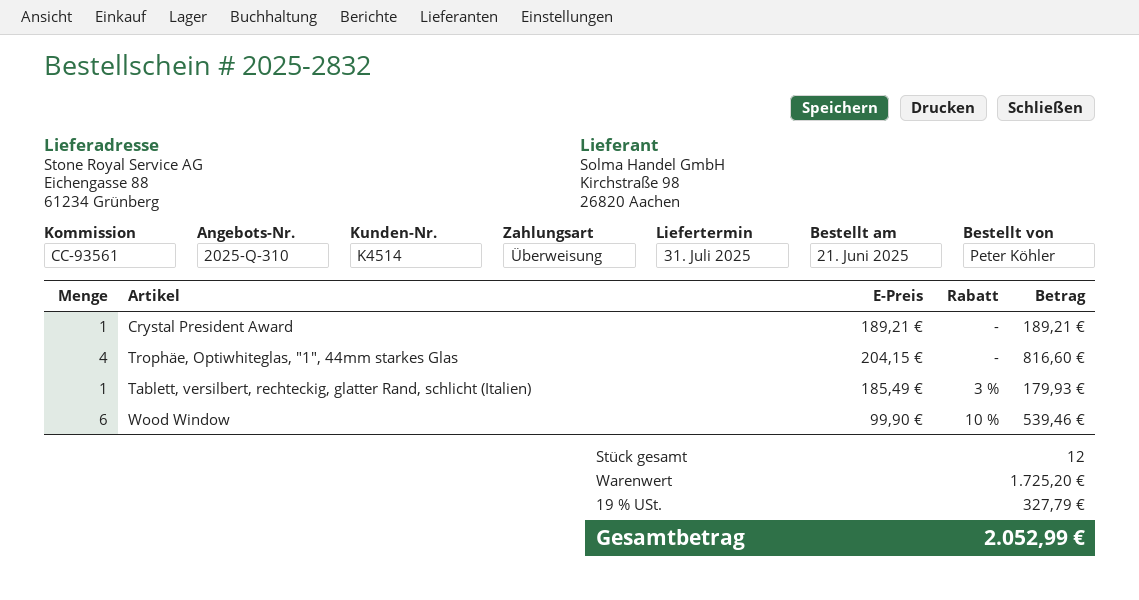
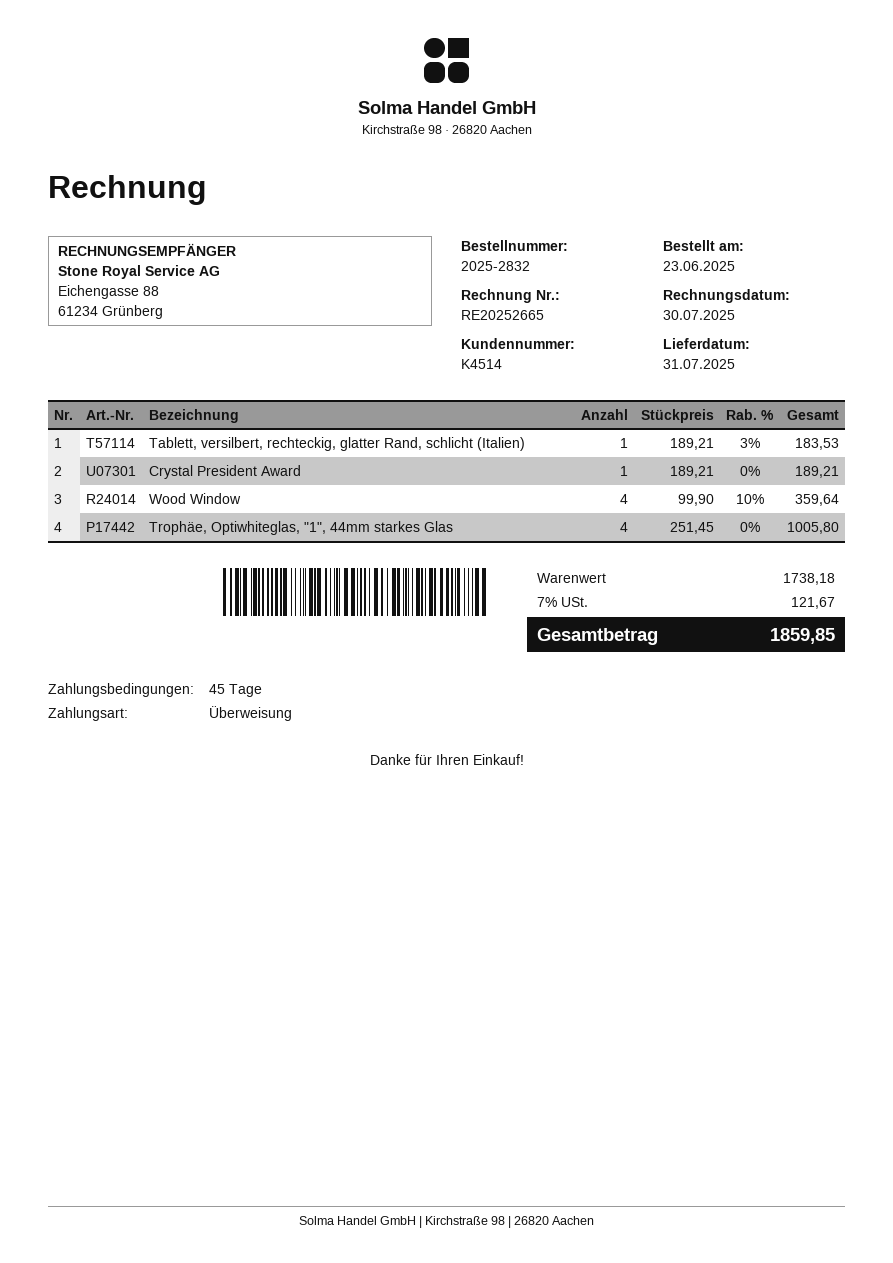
order date: 2025-06-21 -> 2025-06-23
Trophäe, Optiwhiteglas, "1", 44mm starkes Glas: 4 x 204.15 = 816.60 -> 4 x 251.45 = 1005.80
Tablett, versilbert, rechteckig, glatter Rand, schlicht (Italien): 1 x 185.49 - 3% = 179.93 -> 1 x 189.21 - 3% = 183.53
Wood Window: 6 x 99.90 - 10% = 539.46 -> 4 x 99.90 - 10% = 359.64
subtotal: 1725.20 -> 1738.18
tax: 19% = 327.79 -> 7% = 121.67
total: 2052.99 -> 1859.85

